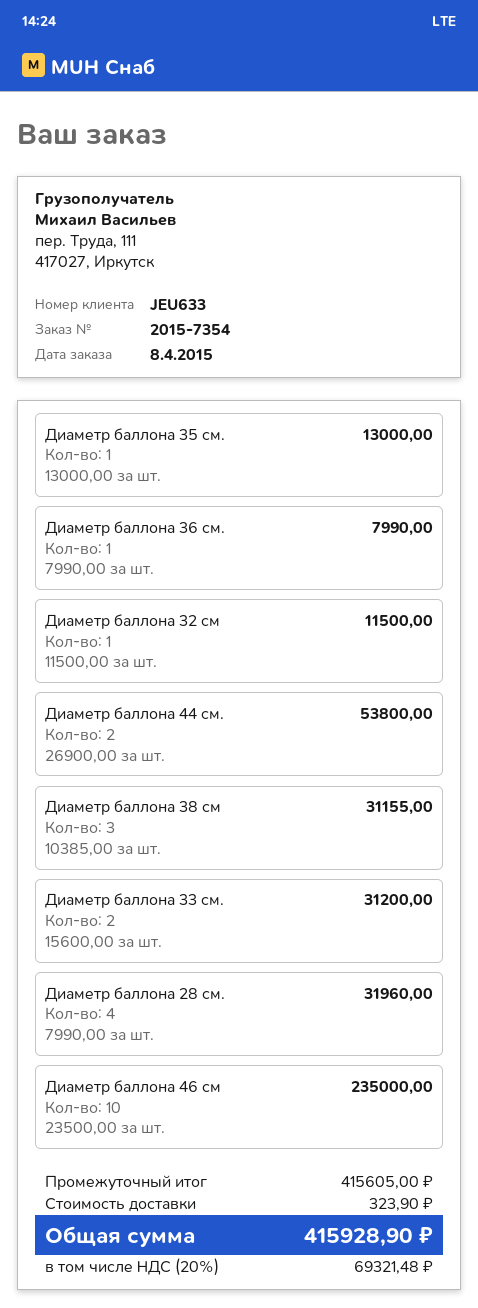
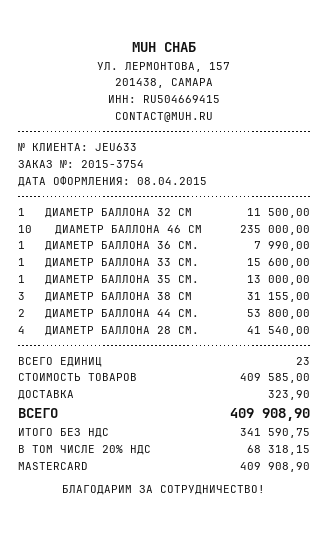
order number: 2015-7354 -> 2015-3754
Диаметр баллона 33 см.: 2 for 31200.00 -> 1 for 15600.00
Диаметр баллона 28 см.: 4 for 31960.00 -> 4 for 41540.00
subtotal: 415605.00 -> 409585.00
tax: 20% = 69321.48 -> 20% = 68318.15
total: 415928.90 -> 409908.90

